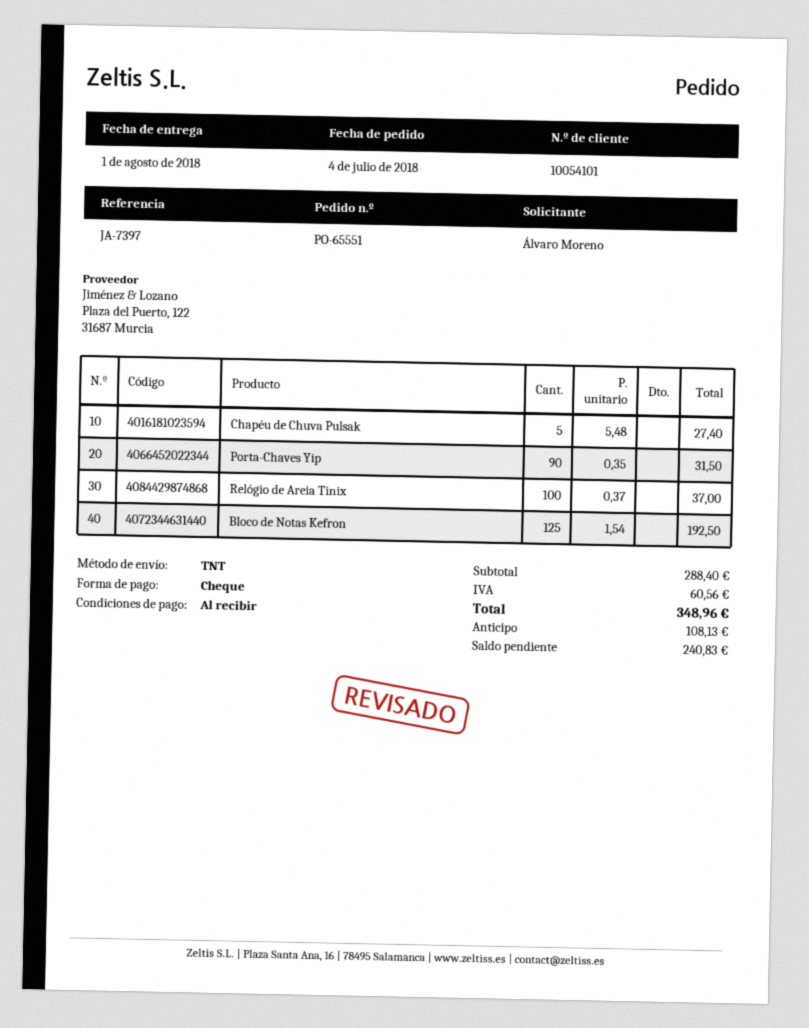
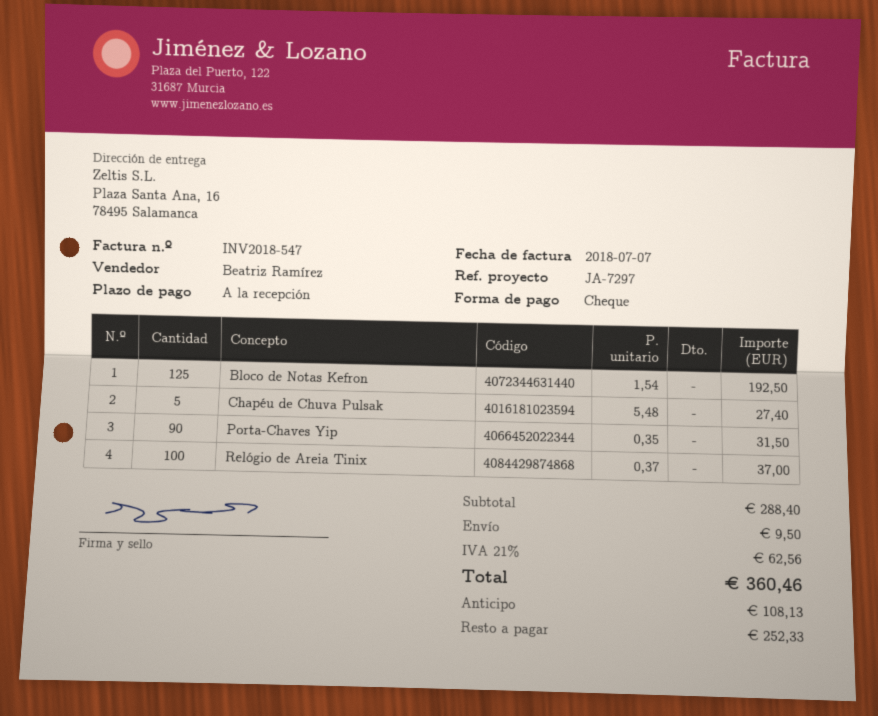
reference: JA-7397 -> JA-7297
shipping: none -> 9.50
tax: 60.56 -> 62.56
total: 348.96 -> 360.46
balance: 240.83 -> 252.33

